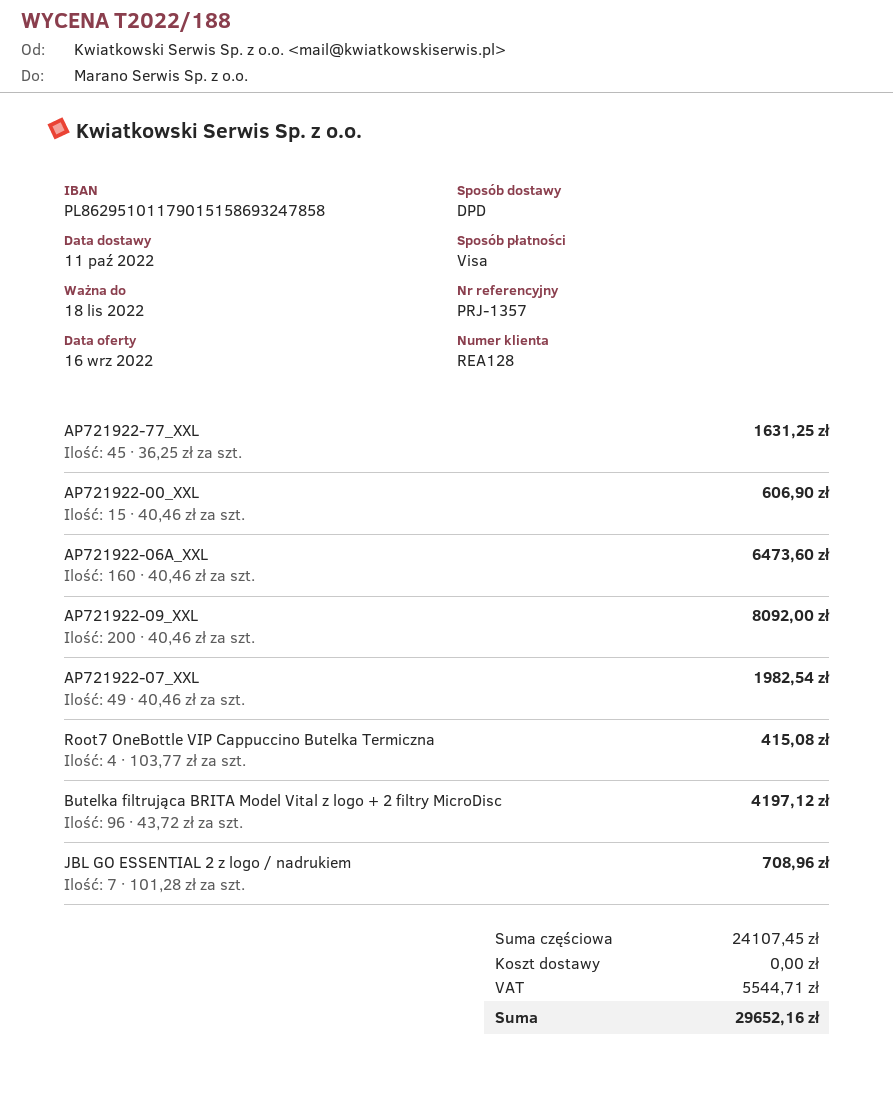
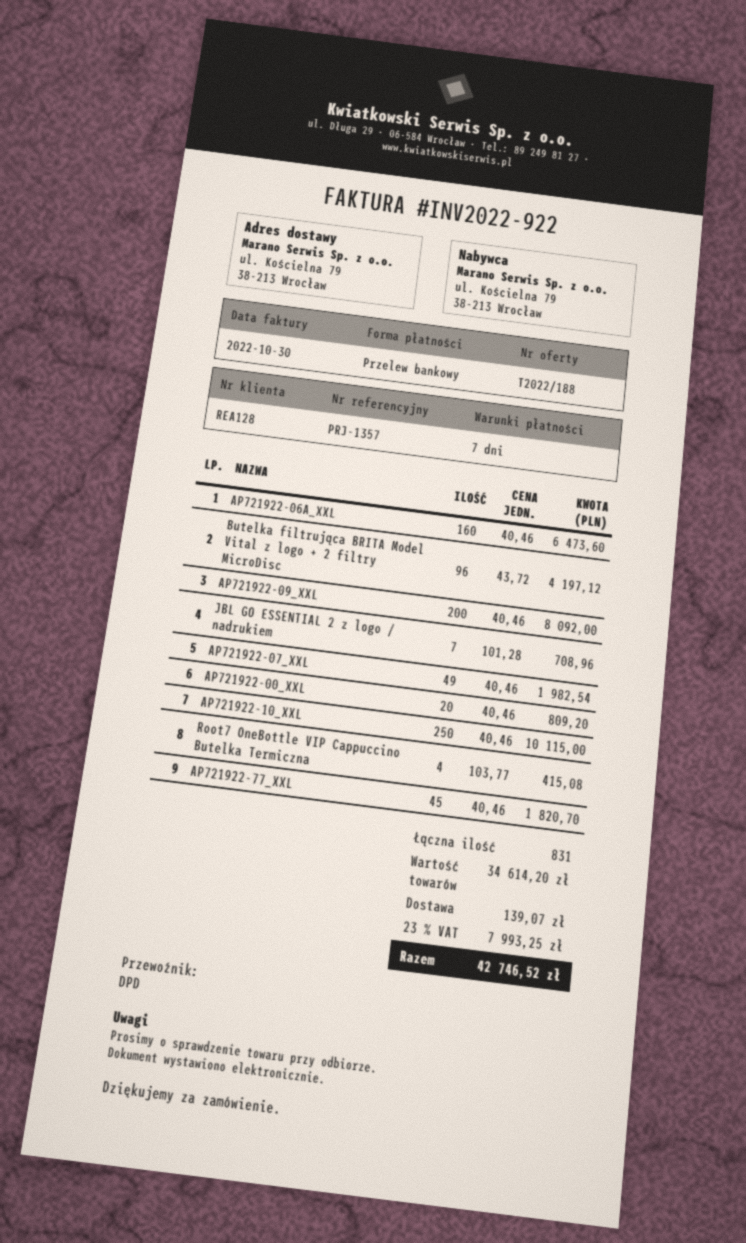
payment method: Visa -> bank transfer
AP721922-77_XXL: 45 x 36.25 = 1631.25 -> 45 x 40.46 = 1820.70
AP721922-00_XXL: 15 x 40.46 = 606.90 -> 20 x 40.46 = 809.20
AP721922-10_XXL: none -> 250 x 40.46 = 10115.00
subtotal: 24107.45 -> 34614.20
shipping: 0.00 -> 139.07
tax: 5544.71 -> 7993.25
total: 29652.16 -> 42746.52

